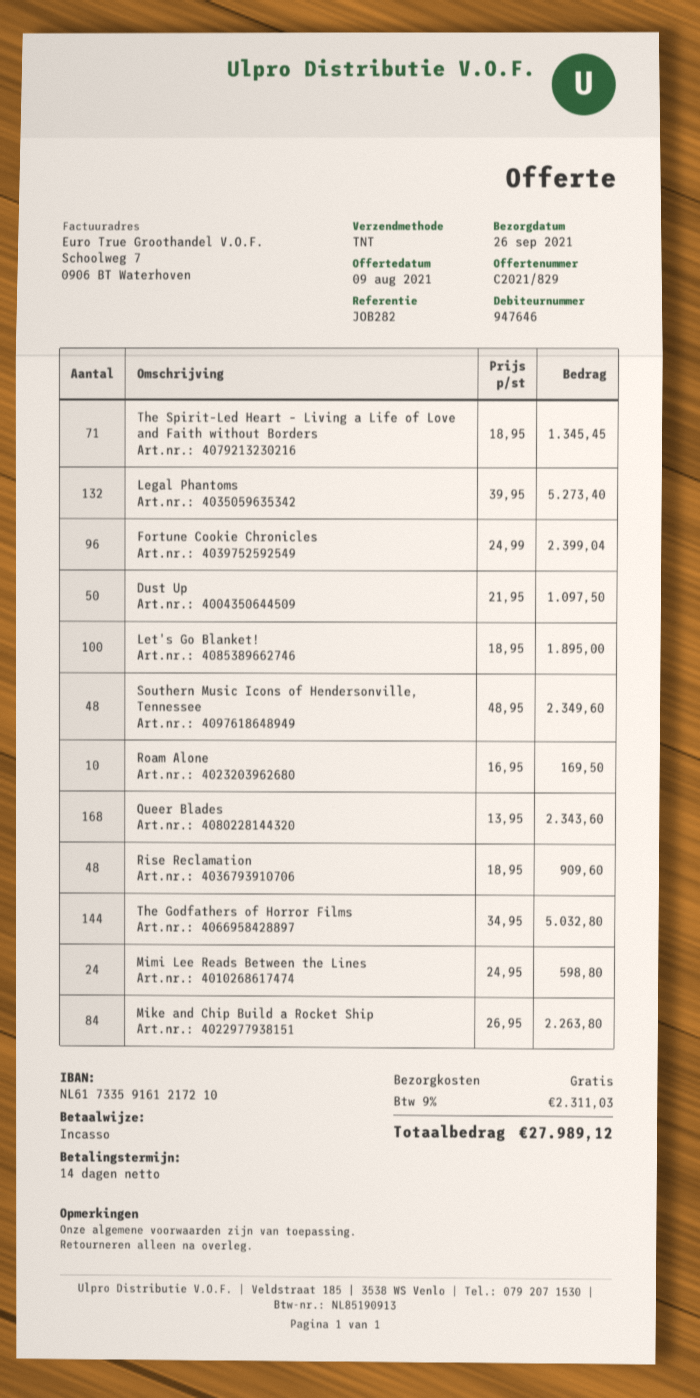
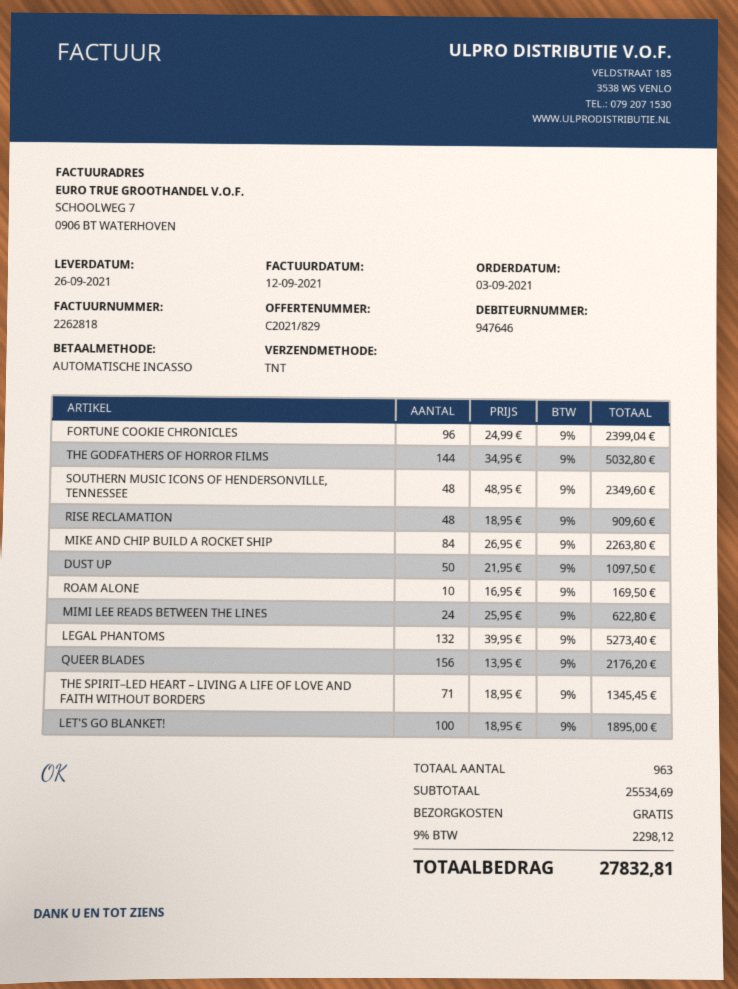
Queer Blades: 168 x 13.95 = 2343.60 -> 156 x 13.95 = 2176.20
Mimi Lee Reads Between the Lines: 24 x 24.95 = 598.80 -> 24 x 25.95 = 622.80
tax: 9% = 2311.03 -> 9% = 2298.12
total: 27989.12 -> 27832.81

